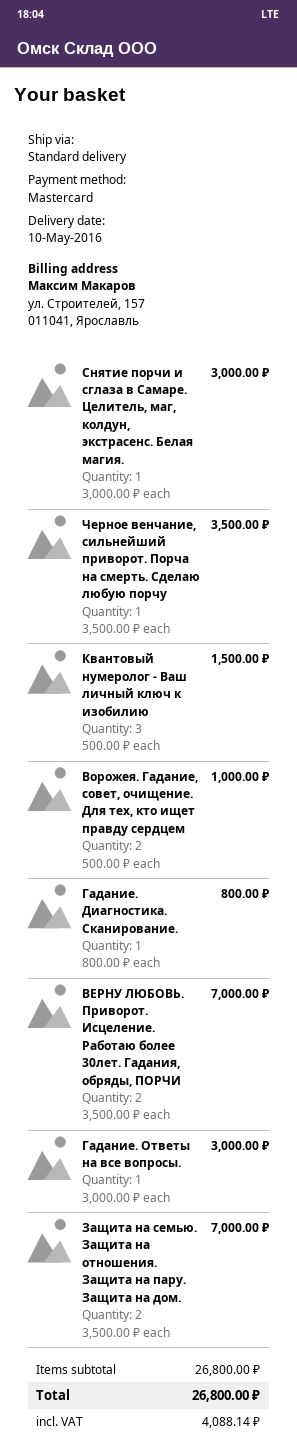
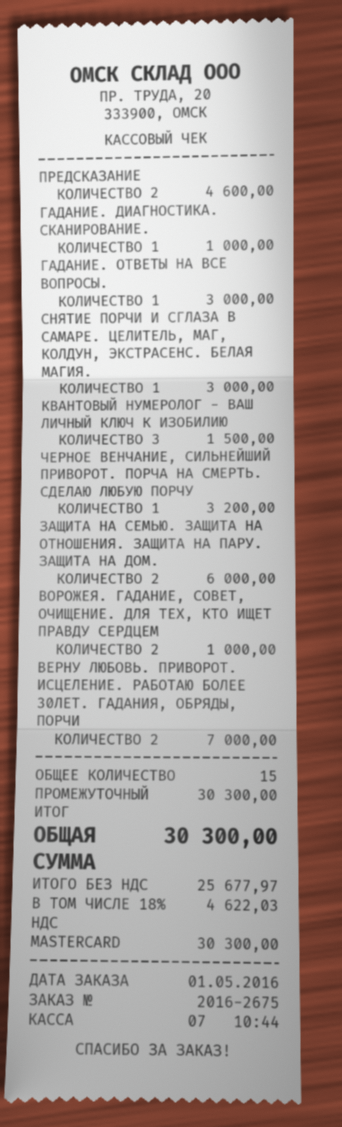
Черное венчание, сильнейший приворот. Порча на смерть. Сделаю любую порчу: 1 for 3500.00 -> 1 for 3200.00
Гадание. Диагностика. Сканирование.: 1 for 800.00 -> 1 for 1000.00
Защита на семью. Защита на отношения. Защита на пару. Защита на дом.: 2 for 7000.00 -> 2 for 6000.00
ПРЕДСКАЗАНИЕ: none -> 2 for 4600.00
subtotal: 26800.00 -> 30300.00
tax: 4088.14 -> 4622.03
total: 26800.00 -> 30300.00

